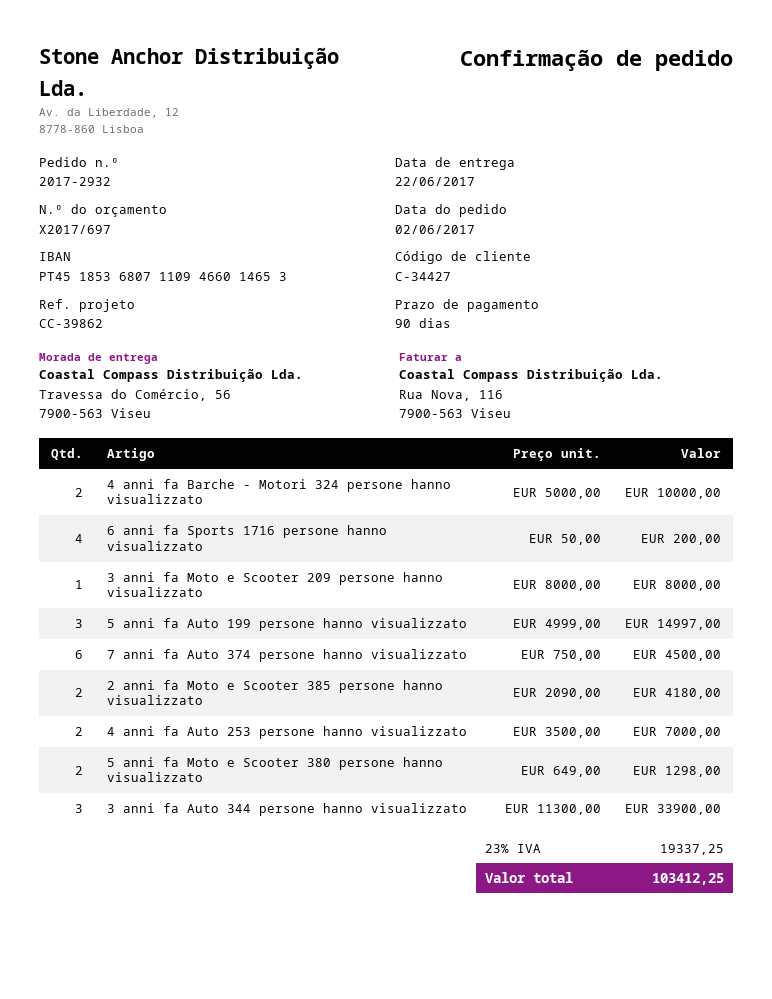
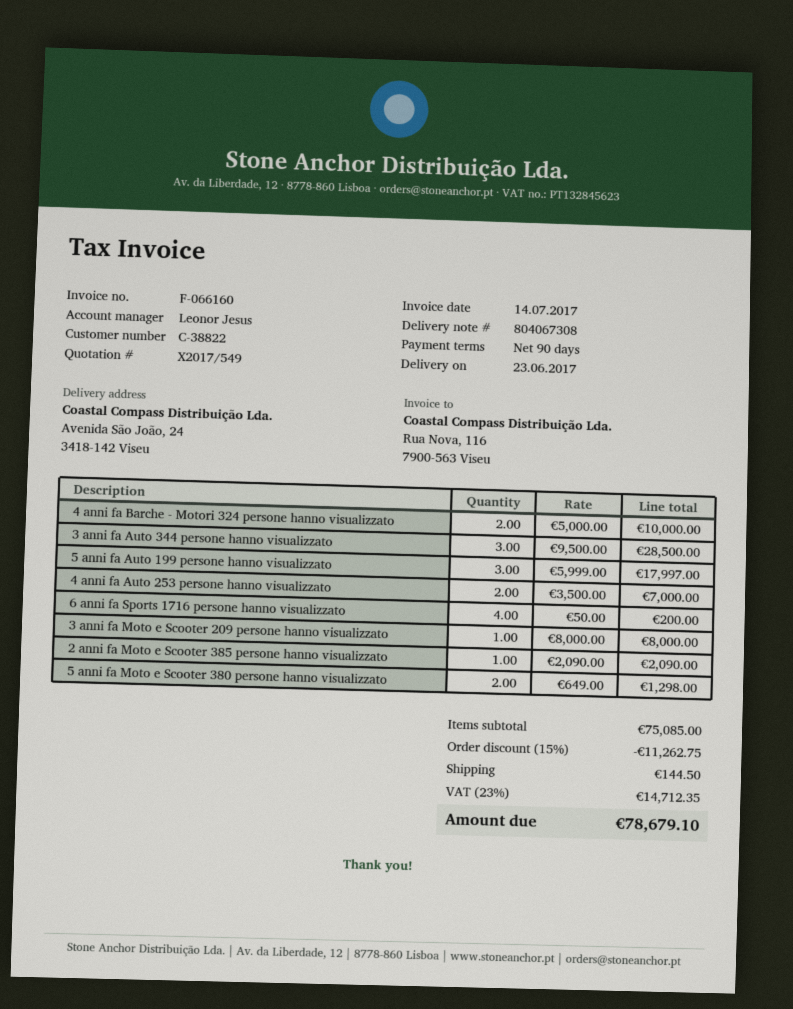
quote number: X2017/697 -> X2017/549
delivery date: 2017-06-22 -> 2017-06-23
customer number: C-34427 -> C-38822
ship to: Travessa do Comércio, 56, 7900-563 Viseu -> Avenida São João, 24, 3418-142 Viseu
5 anni fa Auto 199 persone hanno visualizzato: 3 x 4999.00 = 14997.00 -> 3 x 5999.00 = 17997.00
7 anni fa Auto 374 persone hanno visualizzato: 6 x 750.00 = 4500.00 -> none
2 anni fa Moto e Scooter 385 persone hanno visualizzato: 2 x 2090.00 = 4180.00 -> 1 x 2090.00 = 2090.00
3 anni fa Auto 344 persone hanno visualizzato: 3 x 11300.00 = 33900.00 -> 3 x 9500.00 = 28500.00
discount: none -> 15% = 11262.75
shipping: none -> 144.50
tax: 23% = 19337.25 -> 23% = 14712.35
total: 103412.25 -> 78679.10

